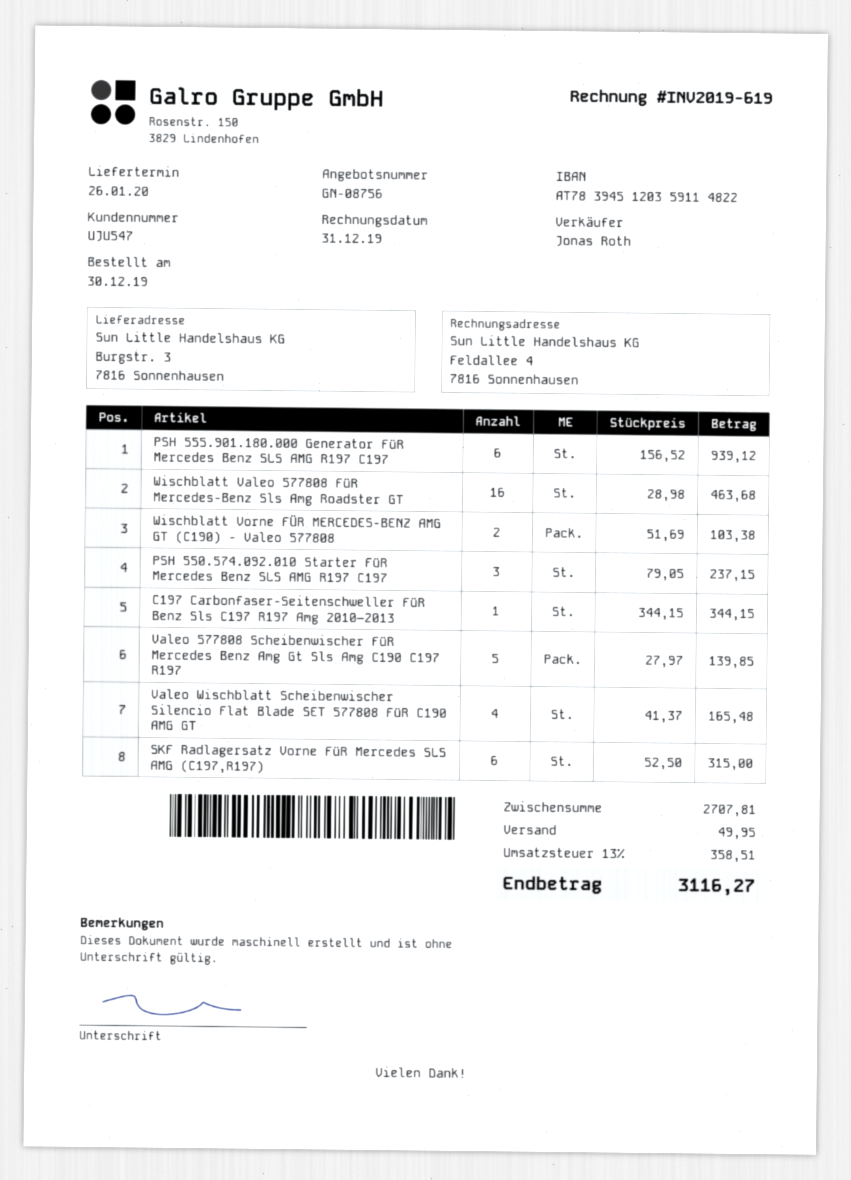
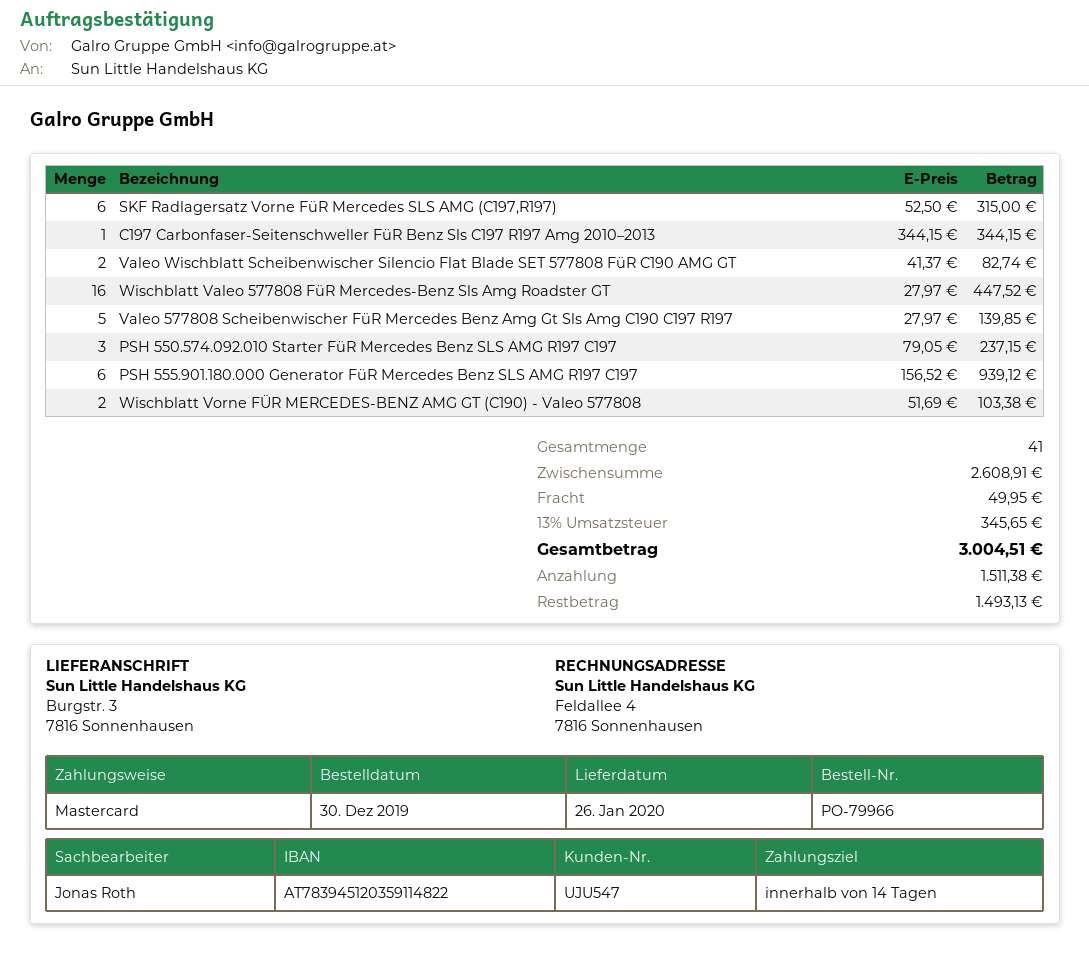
Wischblatt Valeo 577808 FüR Mercedes-Benz Sls Amg Roadster GT: 16 x 28.98 = 463.68 -> 16 x 27.97 = 447.52
Valeo Wischblatt Scheibenwischer Silencio Flat Blade SET 577808 FüR C190 AMG GT: 4 x 41.37 = 165.48 -> 2 x 41.37 = 82.74
subtotal: 2707.81 -> 2608.91
tax: 13% = 358.51 -> 13% = 345.65
total: 3116.27 -> 3004.51

